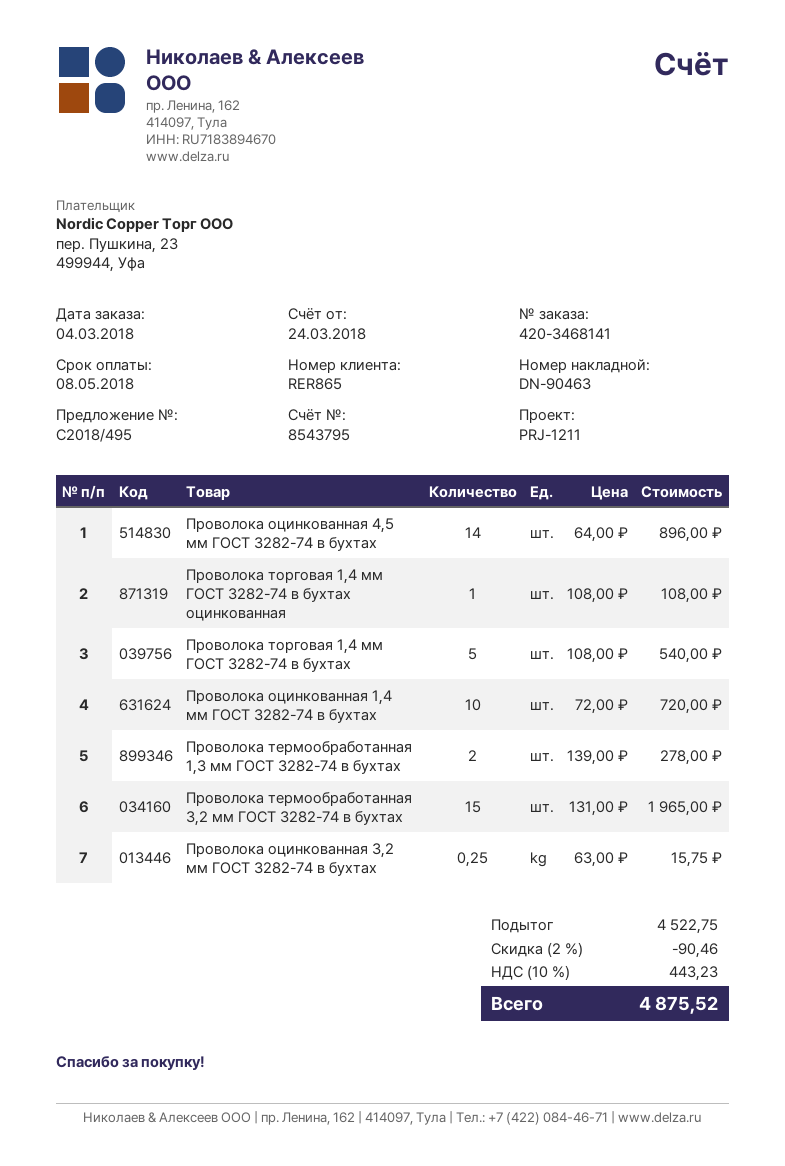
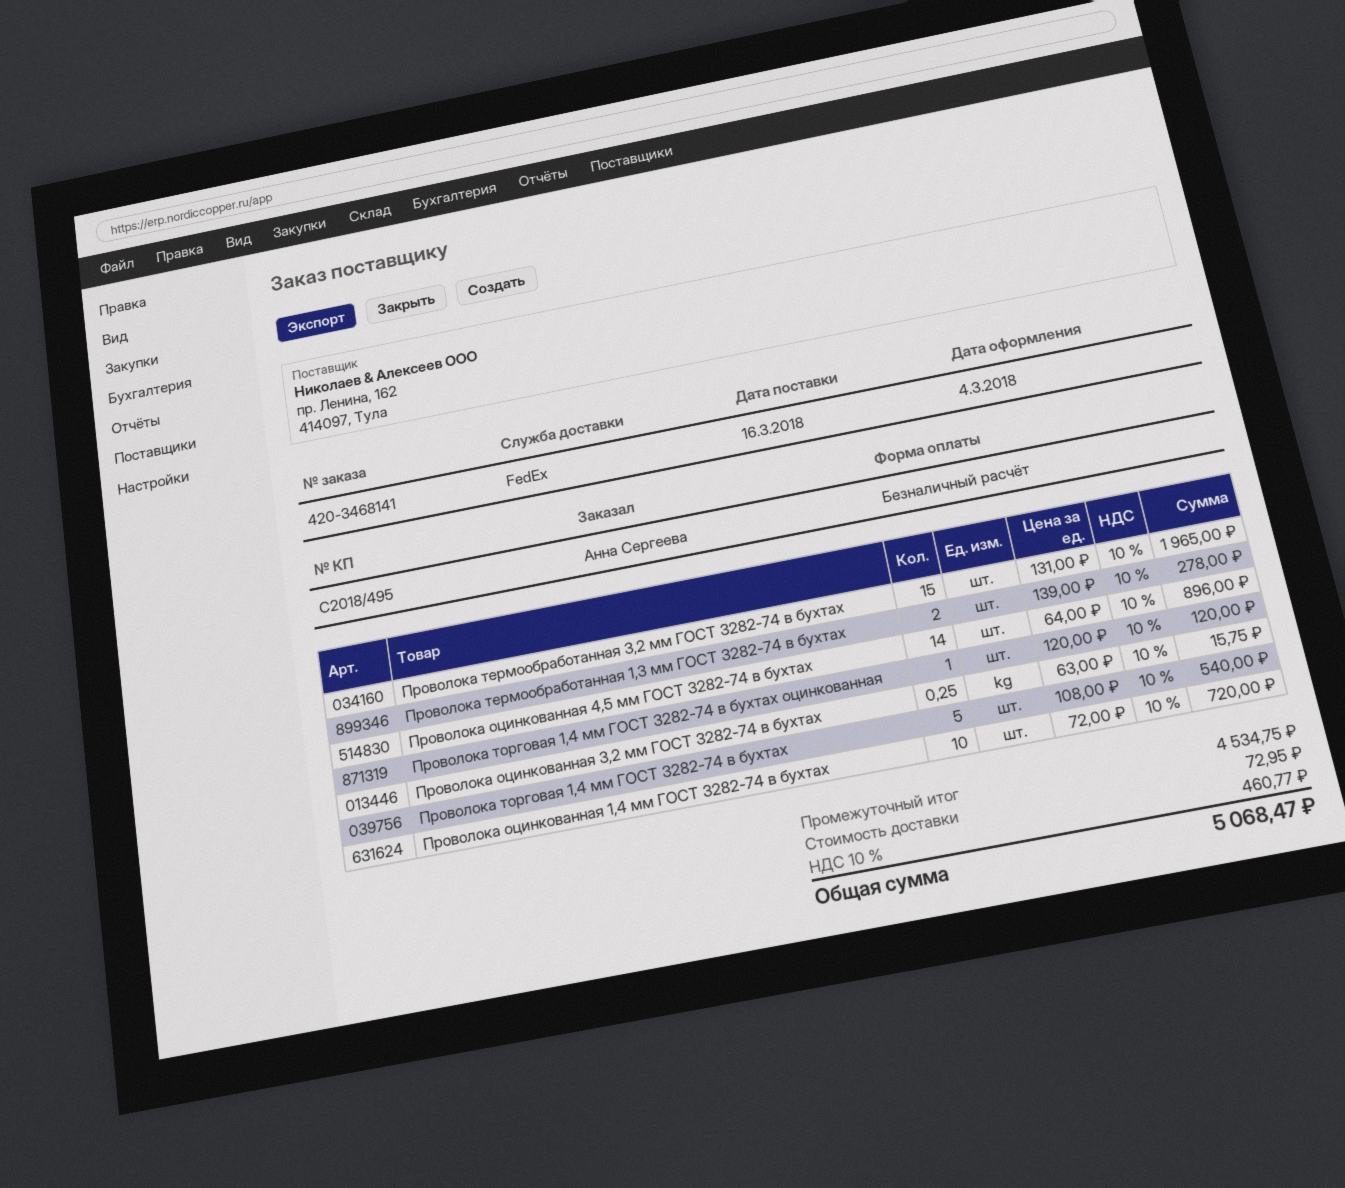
Проволока торговая 1,4 мм ГОСТ 3282-74 в бухтах оцинкованная: 1 x 108.00 = 108.00 -> 1 x 120.00 = 120.00
subtotal: 4522.75 -> 4534.75
discount: 2% = 90.46 -> none
shipping: none -> 72.95
tax: 10% = 443.23 -> 10% = 460.77
total: 4875.52 -> 5068.47

